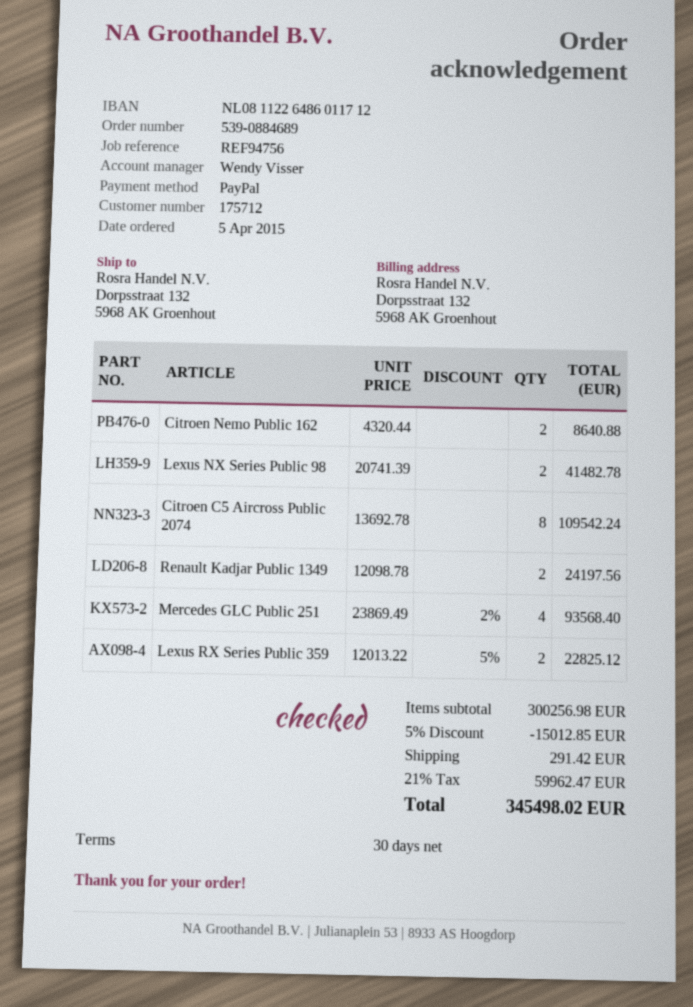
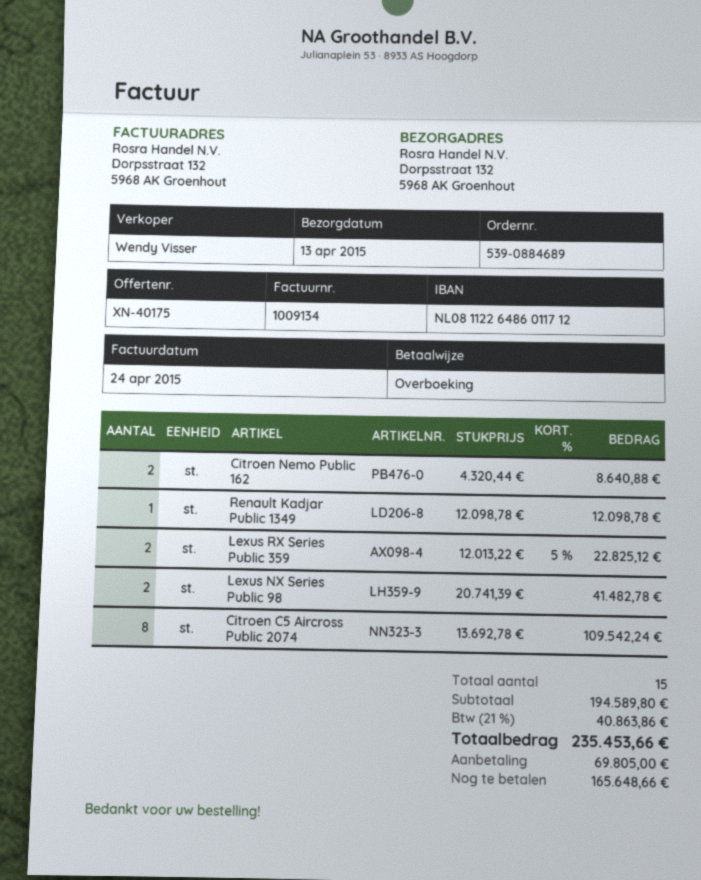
payment method: PayPal -> bank transfer
Renault Kadjar Public 1349: 2 x 12098.78 = 24197.56 -> 1 x 12098.78 = 12098.78
Mercedes GLC Public 251: 4 x 23869.49 - 2% = 93568.40 -> none
subtotal: 300256.98 -> 194589.80
discount: 5% = 15012.85 -> none
shipping: 291.42 -> none
tax: 21% = 59962.47 -> 21% = 40863.86
total: 345498.02 -> 235453.66

